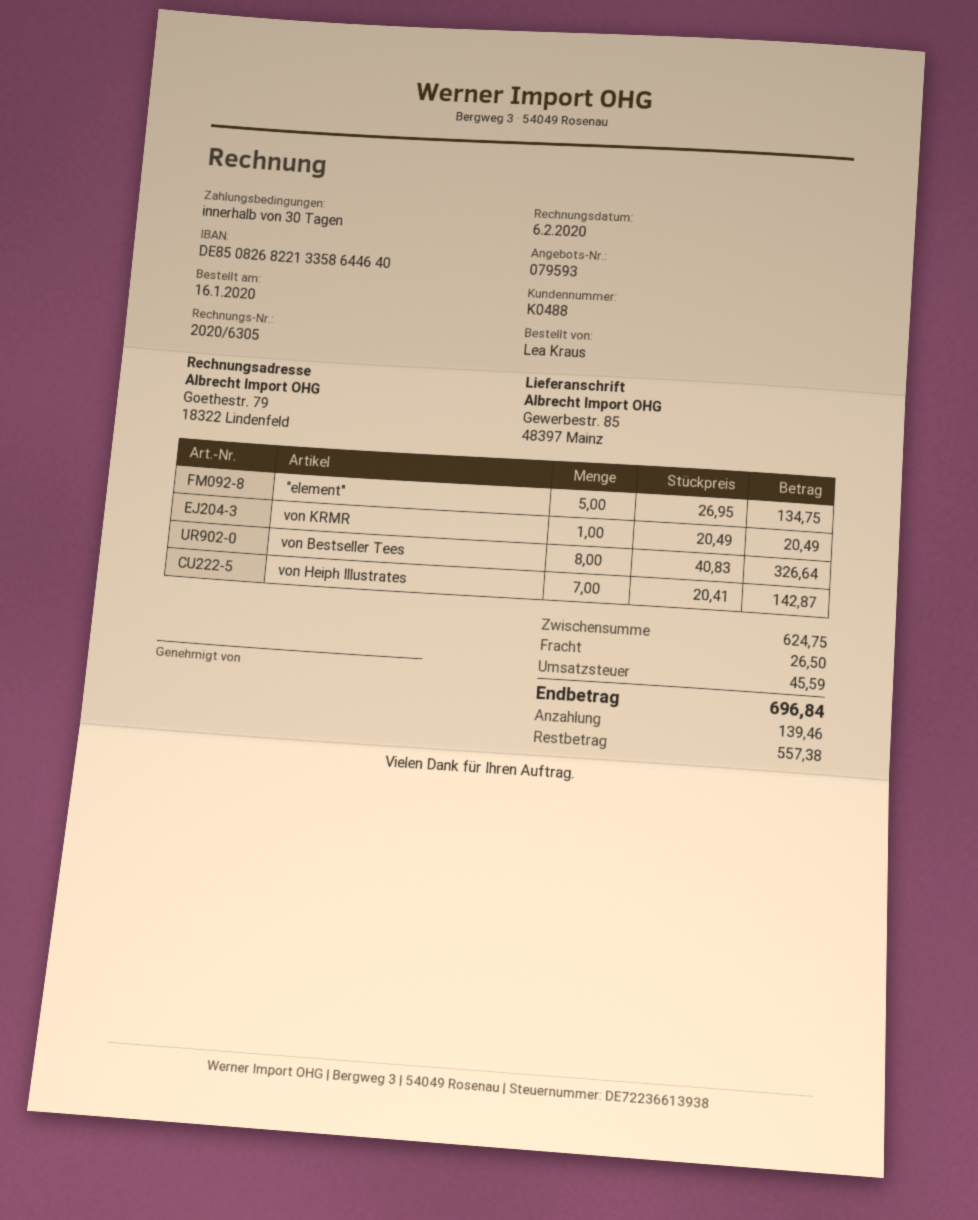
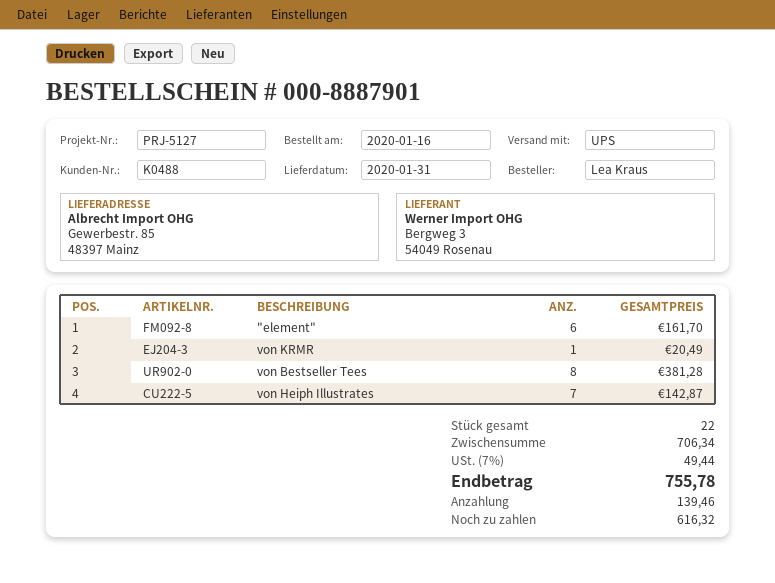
"element": 5 for 134.75 -> 6 for 161.70
von Bestseller Tees: 8 for 326.64 -> 8 for 381.28
subtotal: 624.75 -> 706.34
shipping: 26.50 -> none
tax: 45.59 -> 49.44
total: 696.84 -> 755.78
balance: 557.38 -> 616.32

